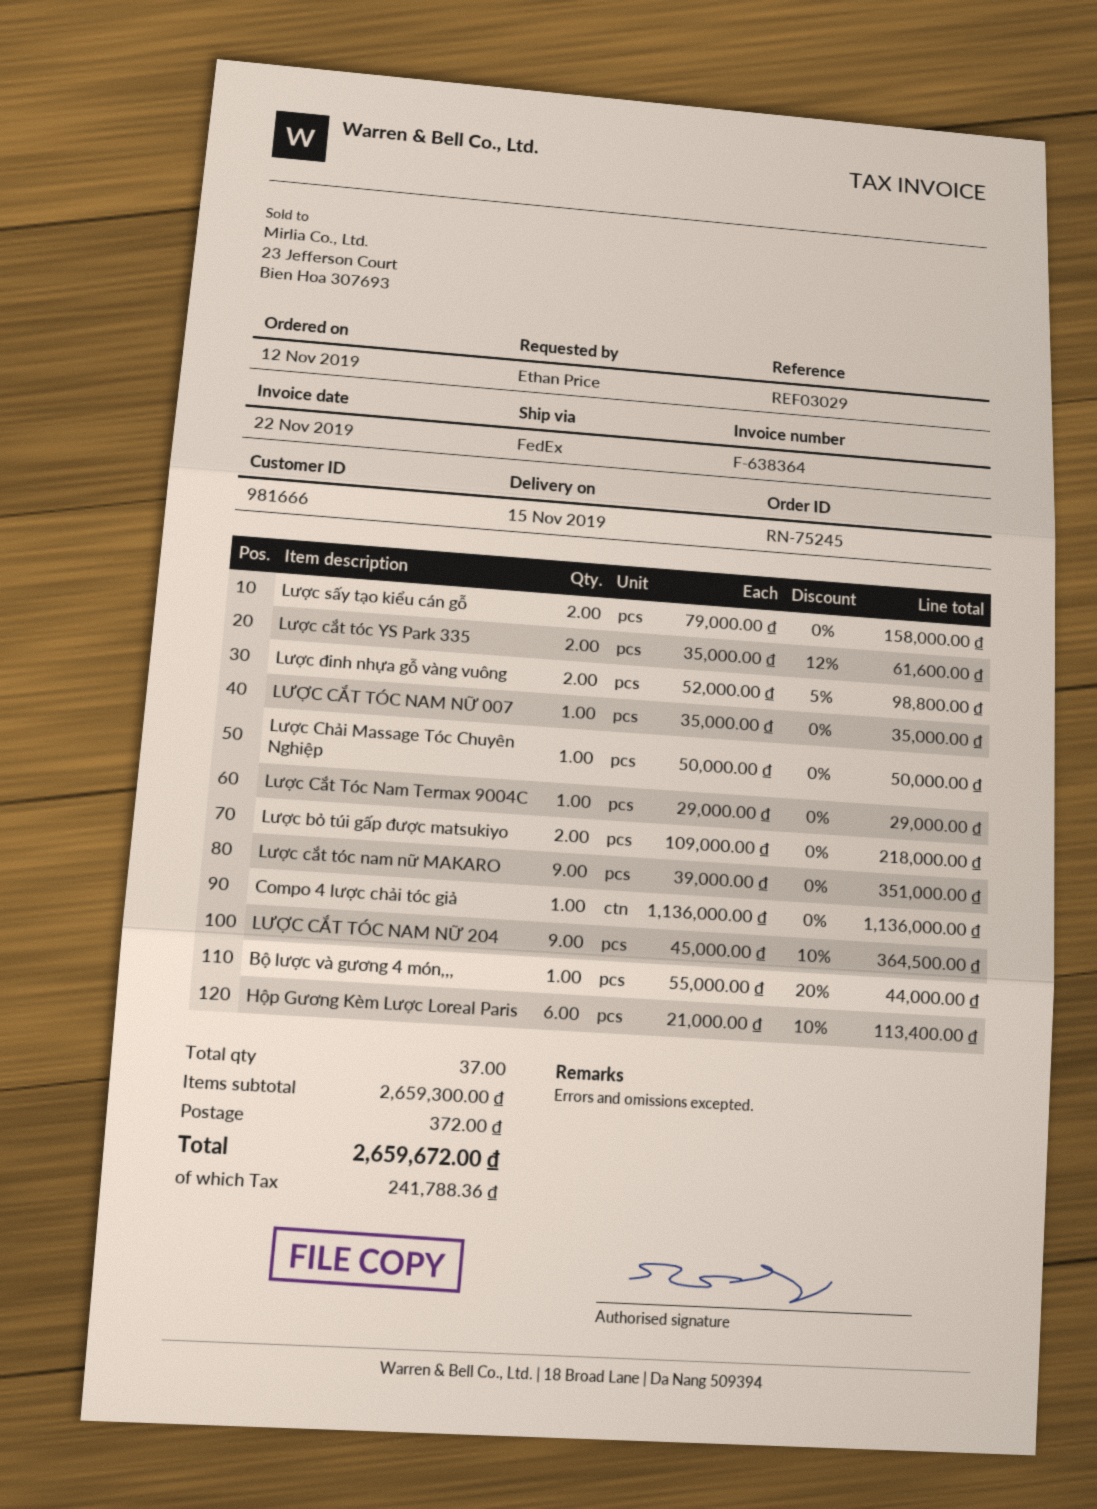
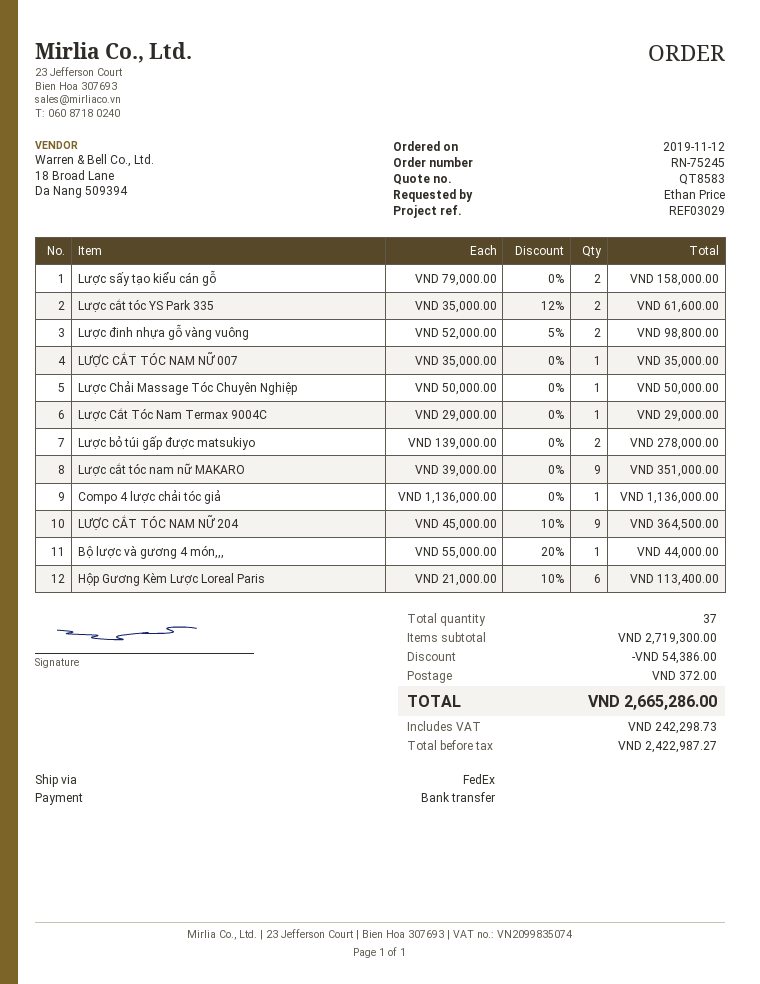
Lược bỏ túi gấp được matsukiyo: 2 x 109000.00 = 218000.00 -> 2 x 139000.00 = 278000.00
subtotal: 2659300.00 -> 2719300.00
discount: none -> 54386.00
tax: 241788.36 -> 242298.73
total: 2659672.00 -> 2665286.00

